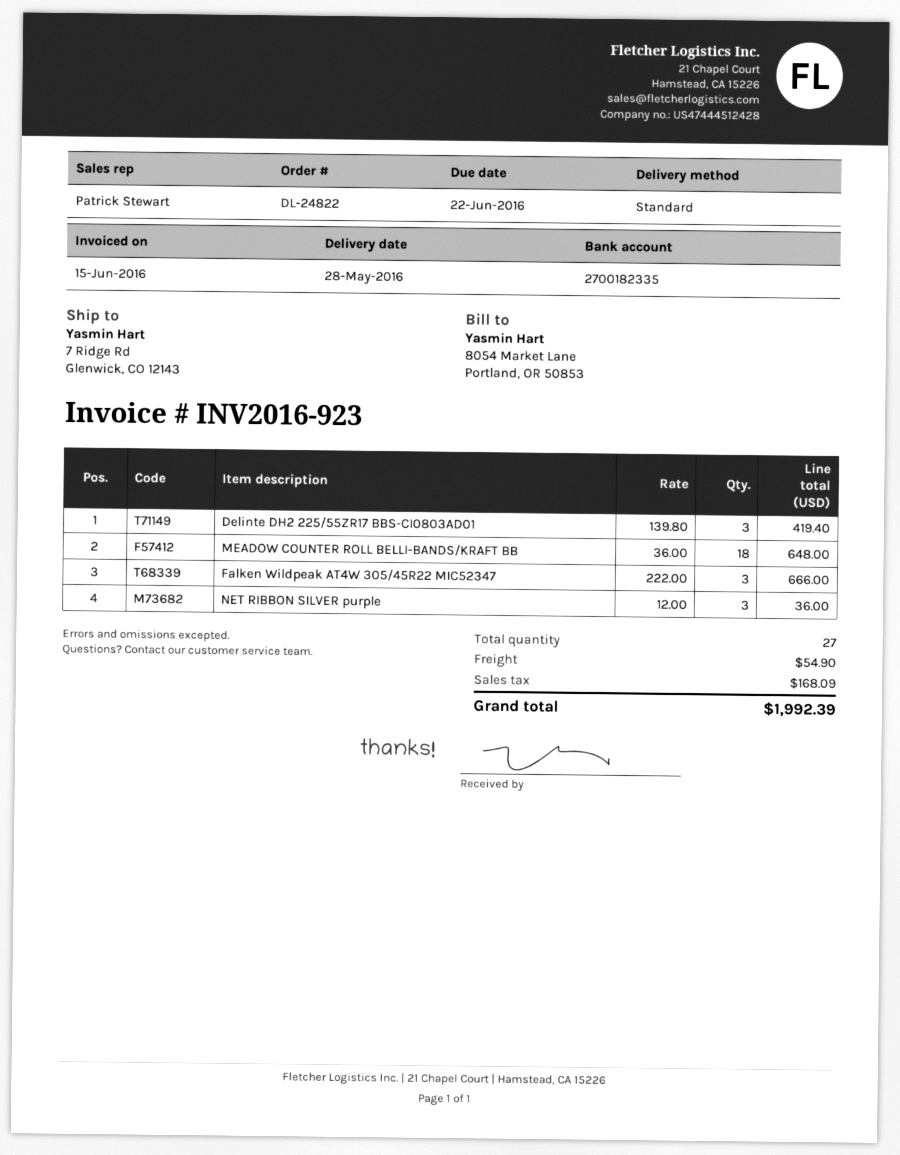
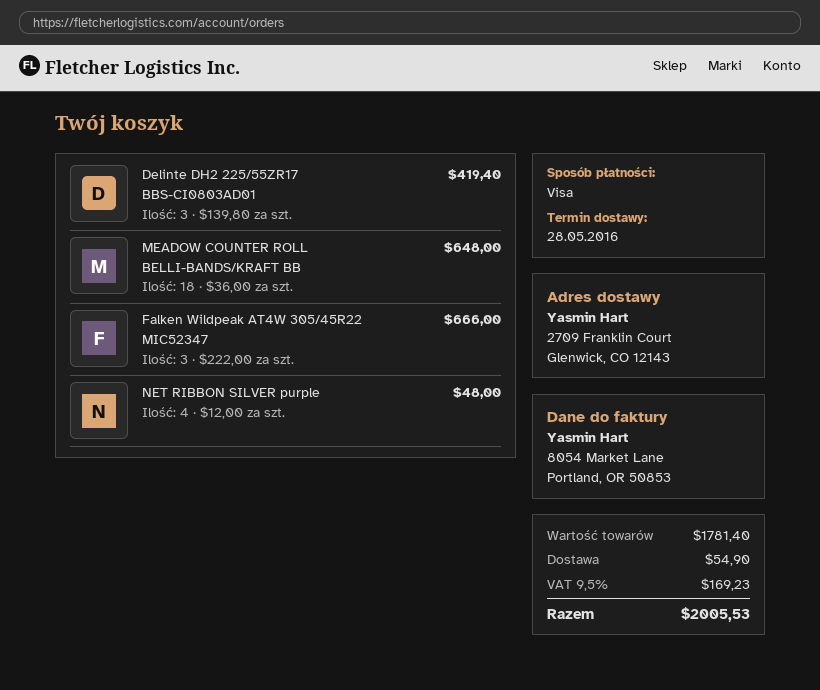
ship to: 7 Ridge Rd, Glenwick, CO 12143 -> 2709 Franklin Court, Glenwick, CO 12143
NET RIBBON SILVER purple: 3 x 12.00 = 36.00 -> 4 x 12.00 = 48.00
tax: 168.09 -> 169.23
total: 1992.39 -> 2005.53

